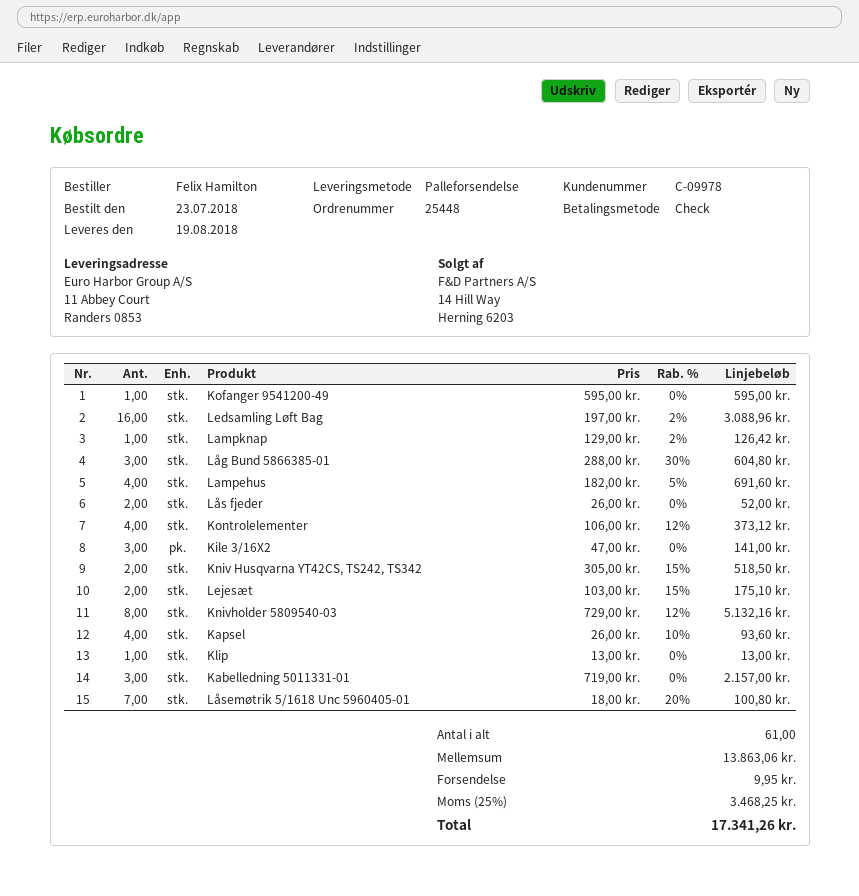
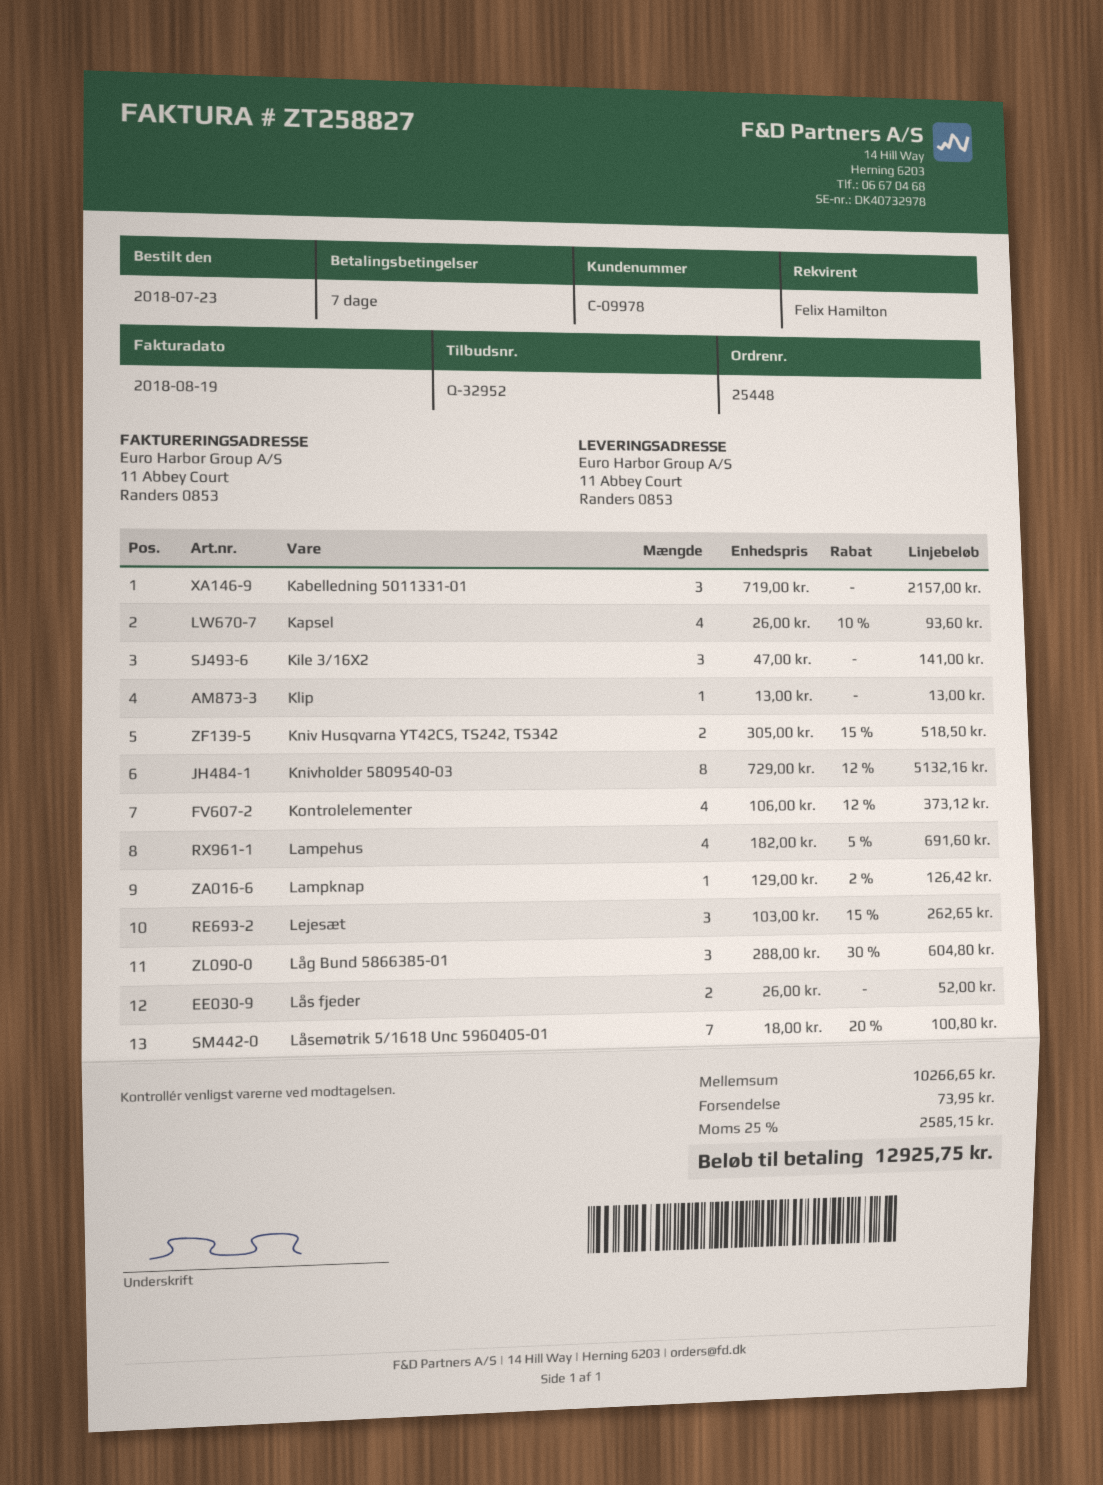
Kofanger 9541200-49: 1 x 595.00 = 595.00 -> none
Ledsamling Løft Bag: 16 x 197.00 - 2% = 3088.96 -> none
Lejesæt: 2 x 103.00 - 15% = 175.10 -> 3 x 103.00 - 15% = 262.65
subtotal: 13863.06 -> 10266.65
shipping: 9.95 -> 73.95
tax: 25% = 3468.25 -> 25% = 2585.15
total: 17341.26 -> 12925.75

